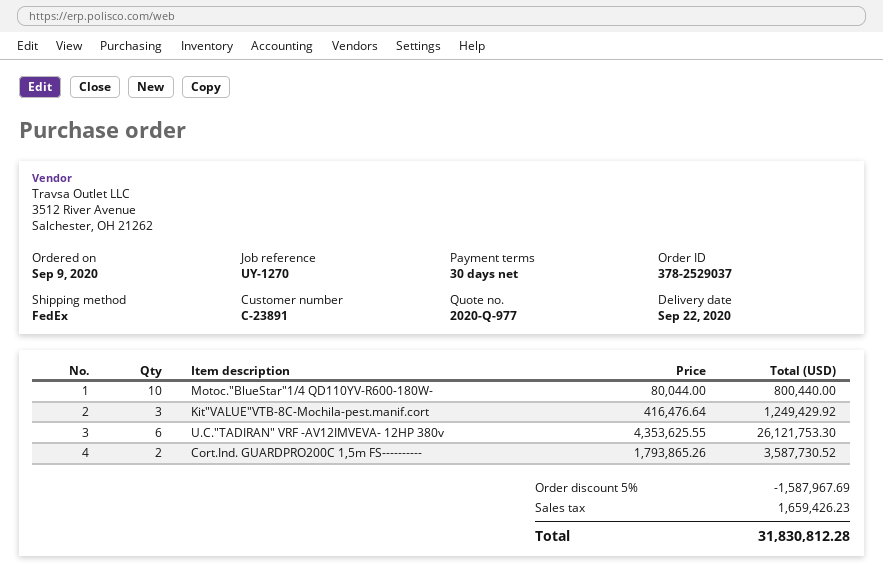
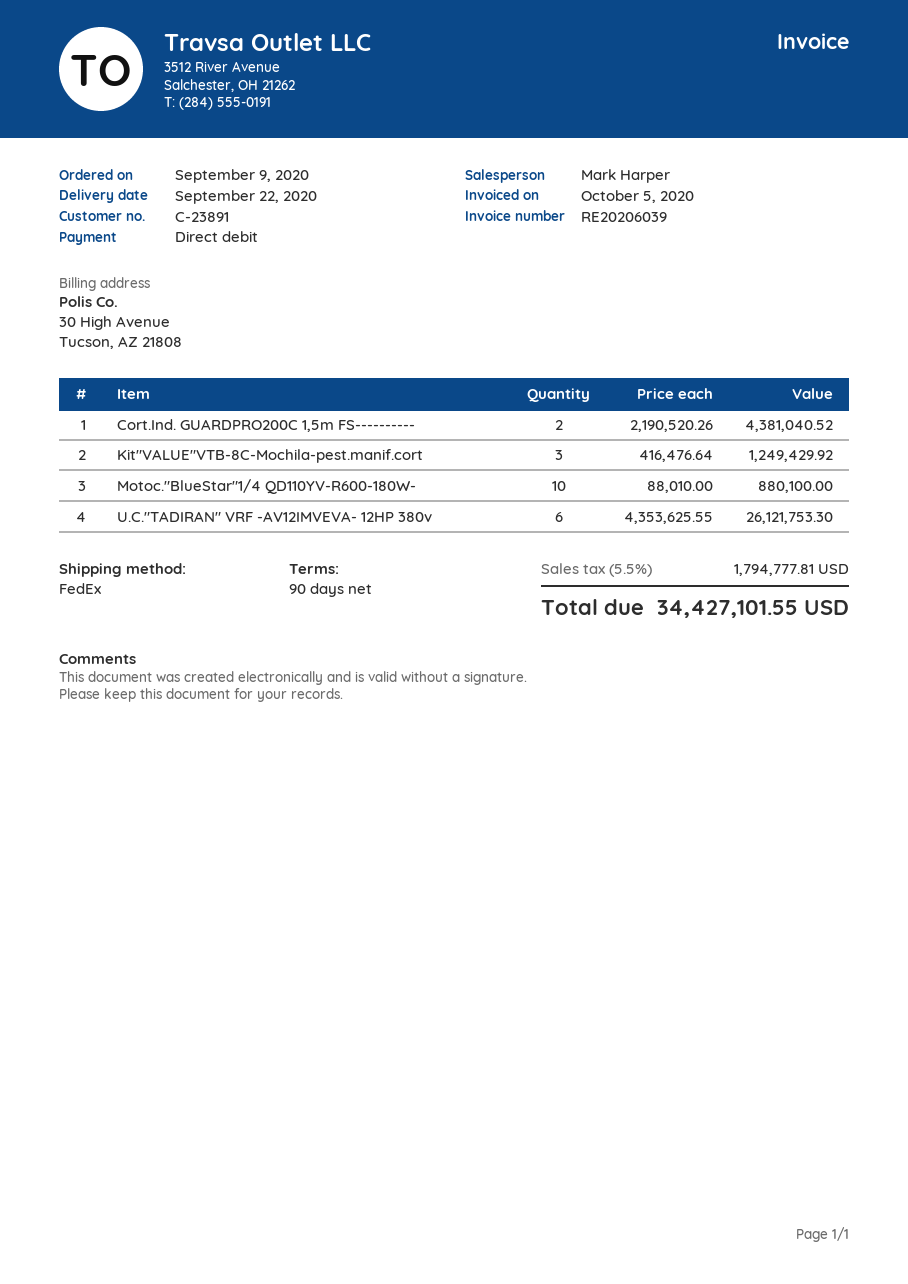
payment terms: 30 days -> 90 days
Motoc."BlueStar"1/4 QD110YV-R600-180W-: 10 x 80044.00 = 800440.00 -> 10 x 88010.00 = 880100.00
Cort.Ind. GUARDPRO200C 1,5m FS----------: 2 x 1793865.26 = 3587730.52 -> 2 x 2190520.26 = 4381040.52
discount: 5% = 1587967.69 -> none
tax: 1659426.23 -> 1794777.81
total: 31830812.28 -> 34427101.55

